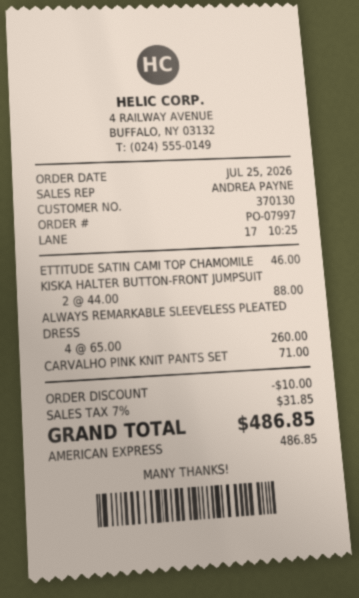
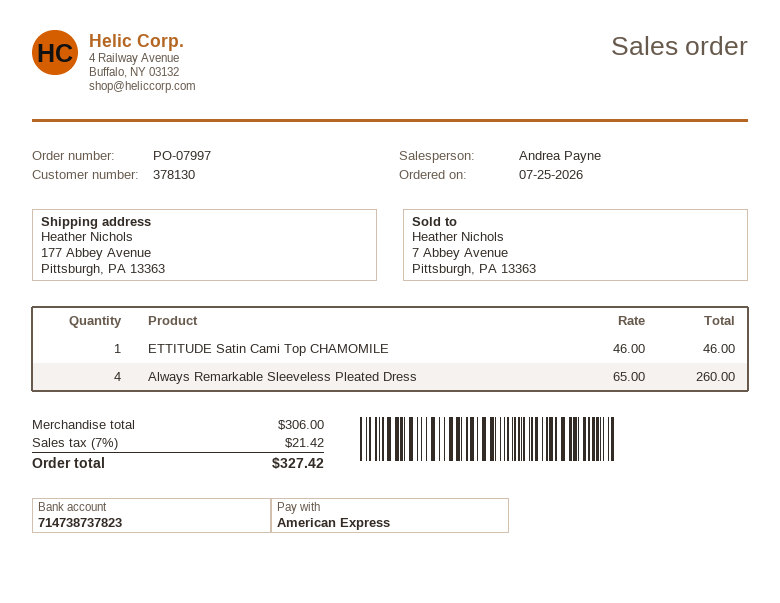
customer number: 370130 -> 378130
KISKA HALTER BUTTON-FRONT JUMPSUIT: 2 x 44.00 = 88.00 -> none
CARVALHO PINK KNIT PANTS SET: 1 x 71.00 = 71.00 -> none
discount: 10.00 -> none
tax: 7% = 31.85 -> 7% = 21.42
total: 486.85 -> 327.42

